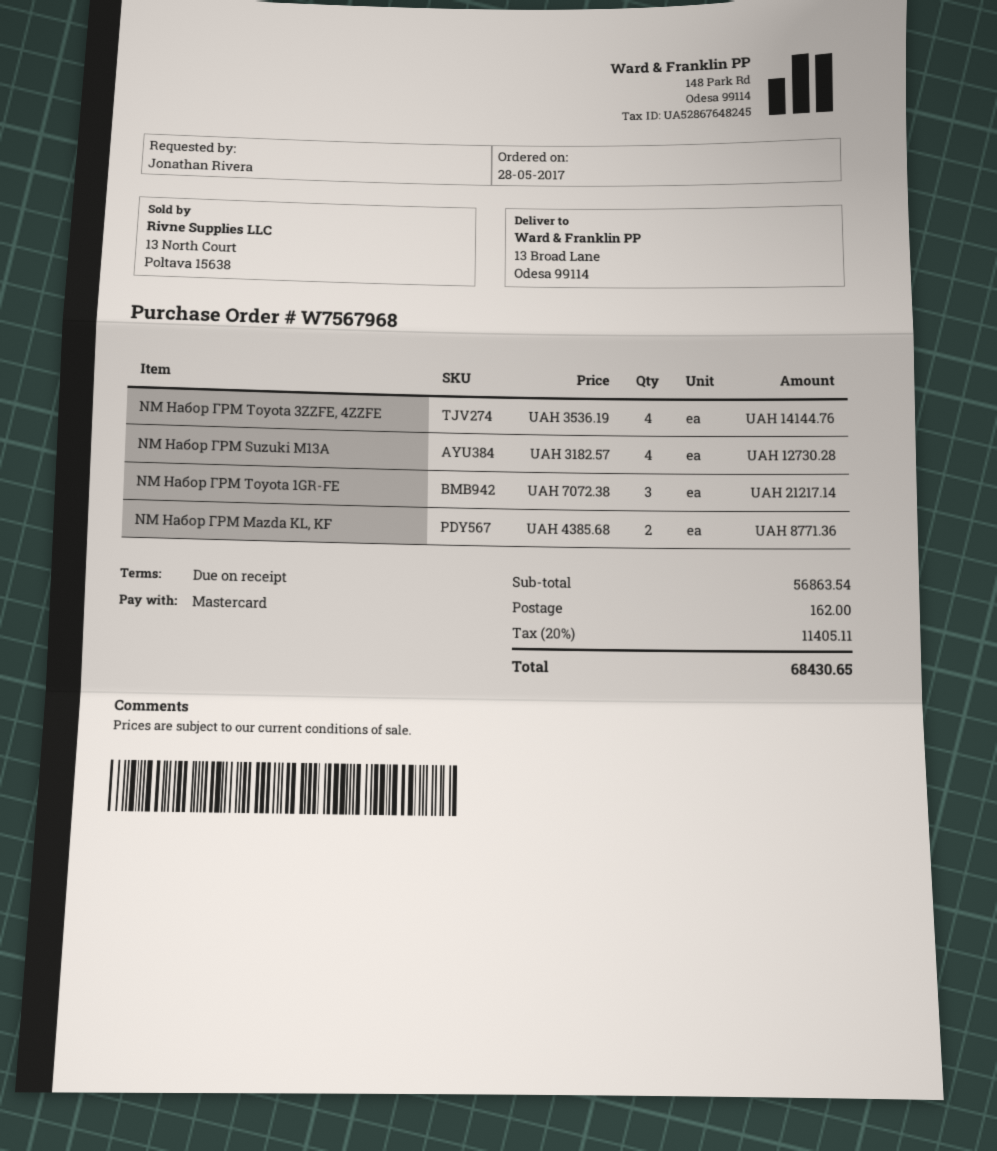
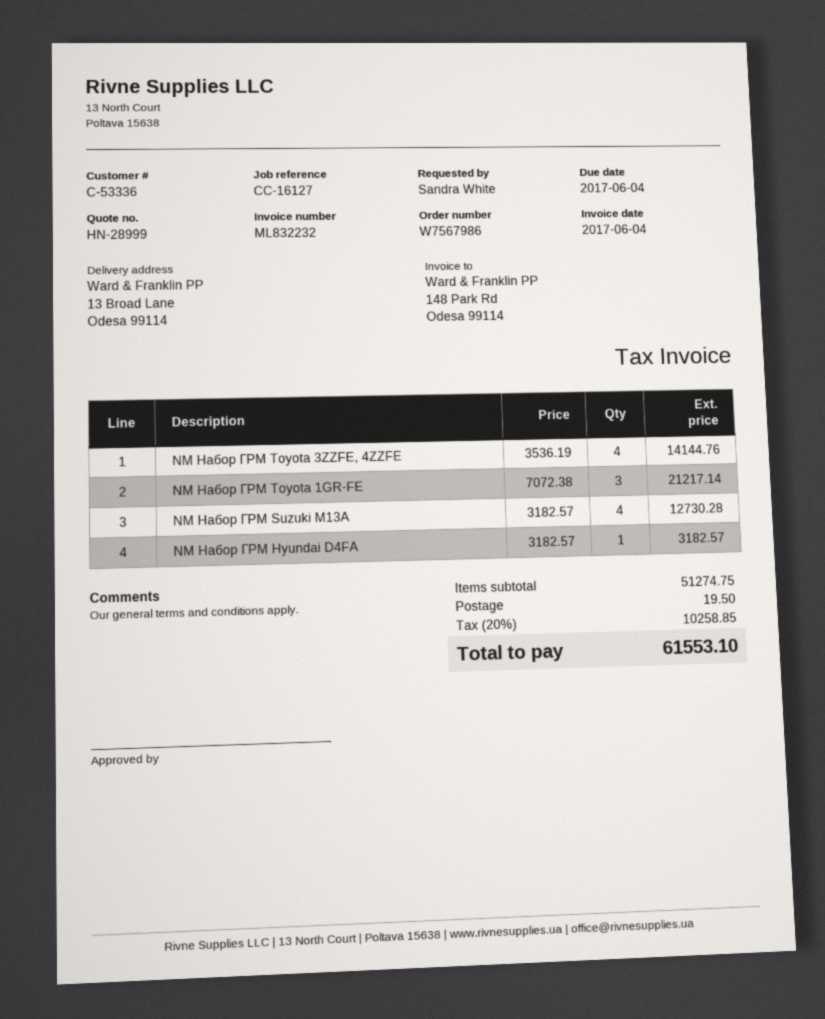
order number: W7567968 -> W7567986
ordered by: Jonathan Rivera -> Sandra White
NM Набор ГРМ Mazda KL, KF: 2 x 4385.68 = 8771.36 -> none
NM Набор ГРМ Hyundai D4FA: none -> 1 x 3182.57 = 3182.57
subtotal: 56863.54 -> 51274.75
shipping: 162.00 -> 19.50
tax: 20% = 11405.11 -> 20% = 10258.85
total: 68430.65 -> 61553.10

